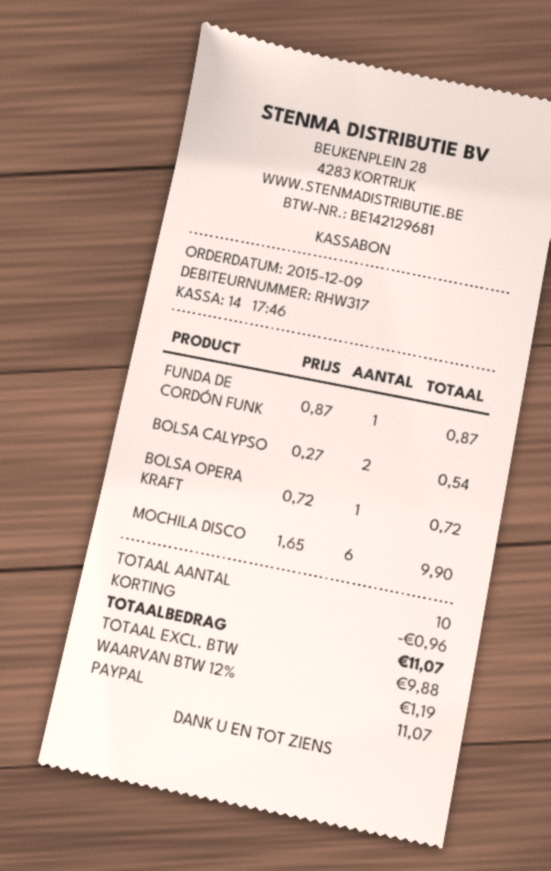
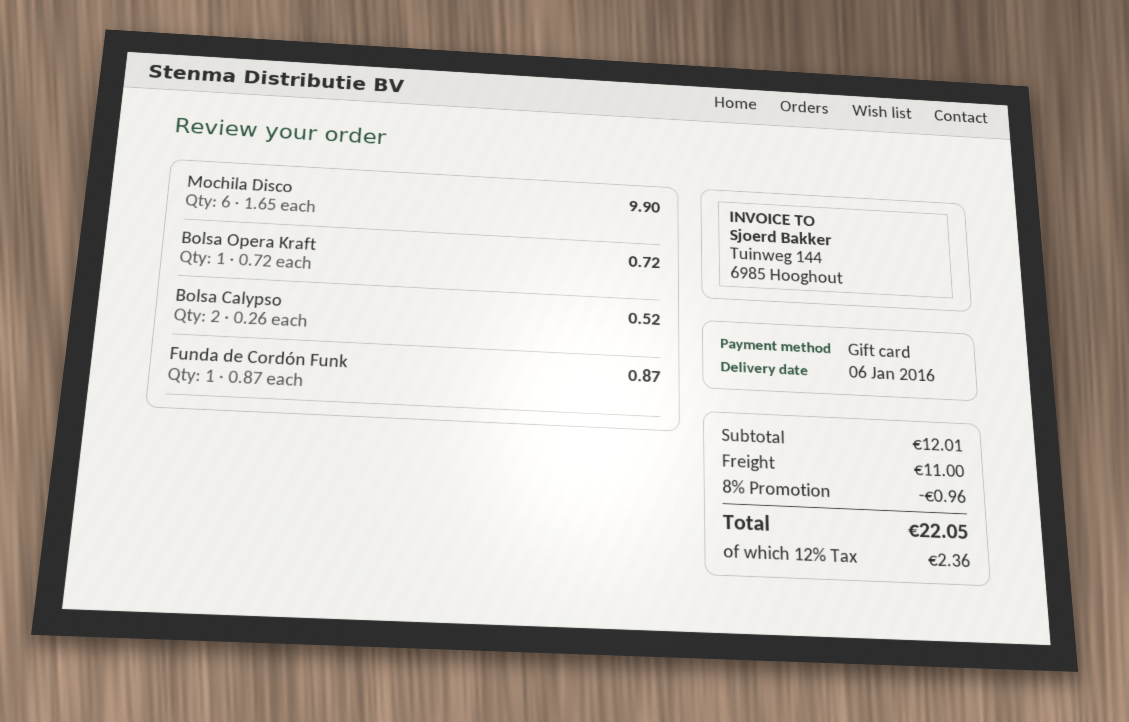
payment method: PayPal -> gift card
BOLSA CALYPSO: 2 x 0.27 = 0.54 -> 2 x 0.26 = 0.52
shipping: none -> 11.00
tax: 12% = 1.19 -> 12% = 2.36
total: 11.07 -> 22.05

